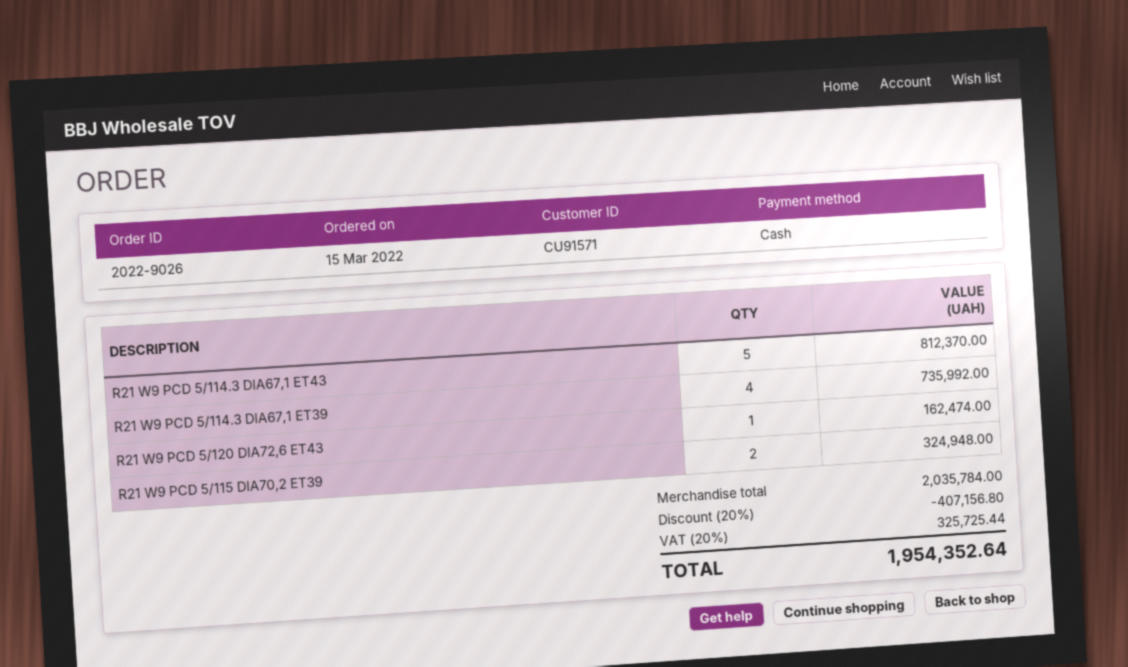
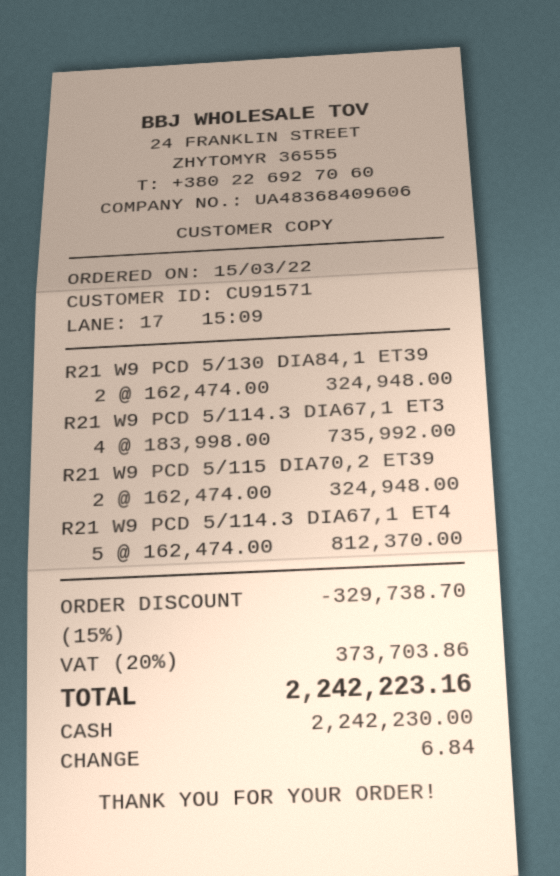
R21 W9 PCD 5/120 DIA72,6 ET43: 1 for 162474.00 -> none
R21 W9 PCD 5/130 DIA84,1 ET39: none -> 2 for 324948.00
discount: 20% = 407156.80 -> 15% = 329738.70
tax: 20% = 325725.44 -> 20% = 373703.86
total: 1954352.64 -> 2242223.16

